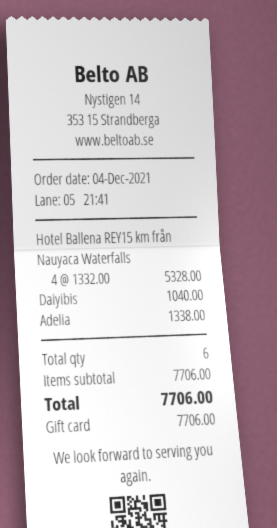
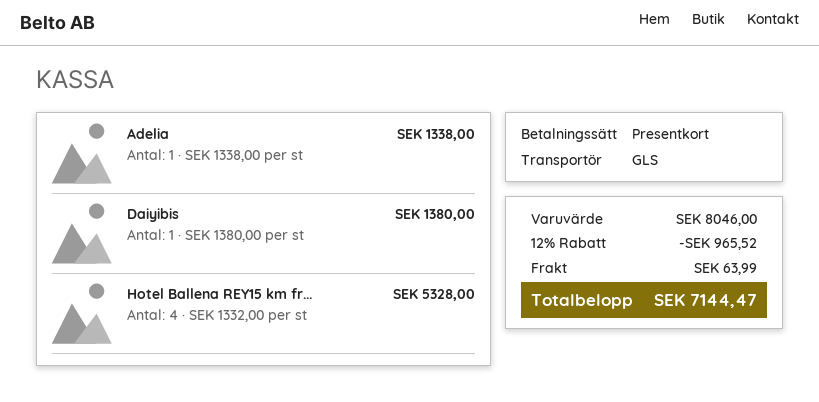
Daiyibis: 1 x 1040.00 = 1040.00 -> 1 x 1380.00 = 1380.00
subtotal: 7706.00 -> 8046.00
discount: none -> 12% = 965.52
shipping: none -> 63.99
total: 7706.00 -> 7144.47

